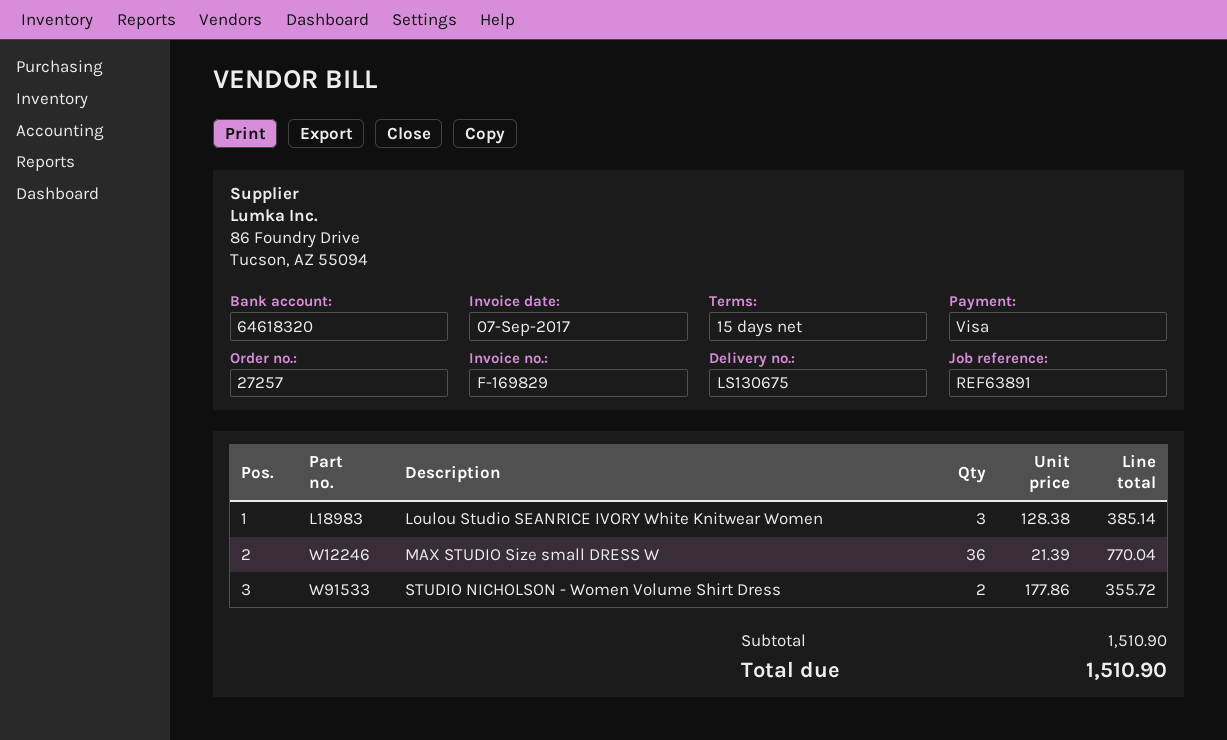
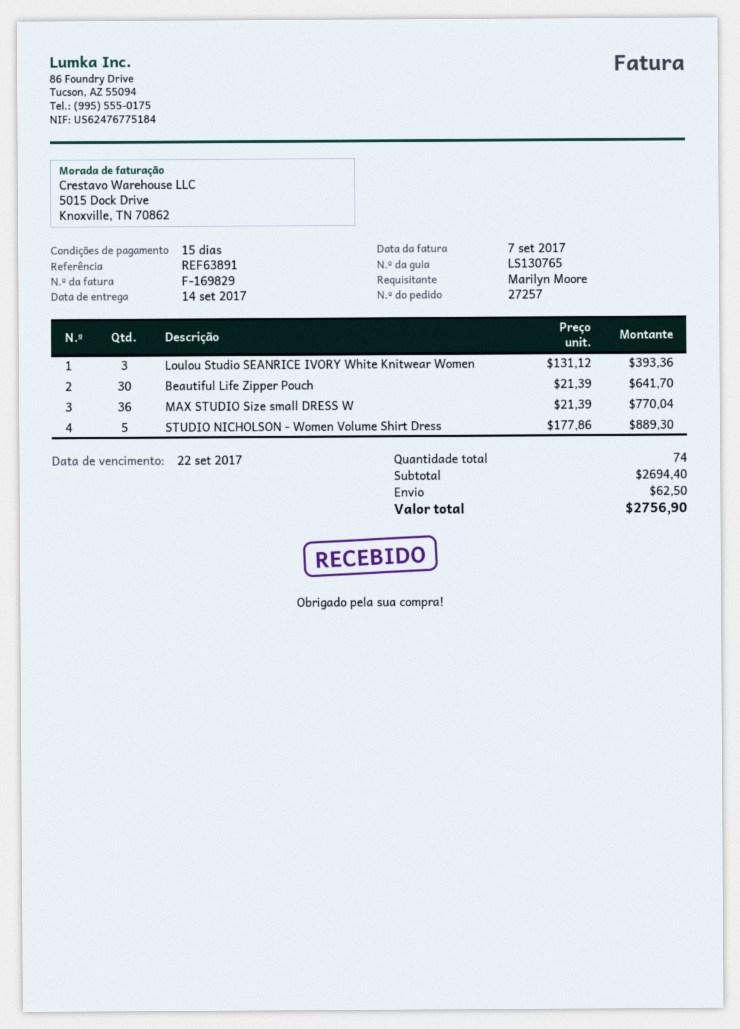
delivery note number: LS130675 -> LS130765
Loulou Studio SEANRICE IVORY White Knitwear Women: 3 x 128.38 = 385.14 -> 3 x 131.12 = 393.36
STUDIO NICHOLSON - Women Volume Shirt Dress: 2 x 177.86 = 355.72 -> 5 x 177.86 = 889.30
Beautiful Life Zipper Pouch: none -> 30 x 21.39 = 641.70
subtotal: 1510.90 -> 2694.40
shipping: none -> 62.50
total: 1510.90 -> 2756.90

